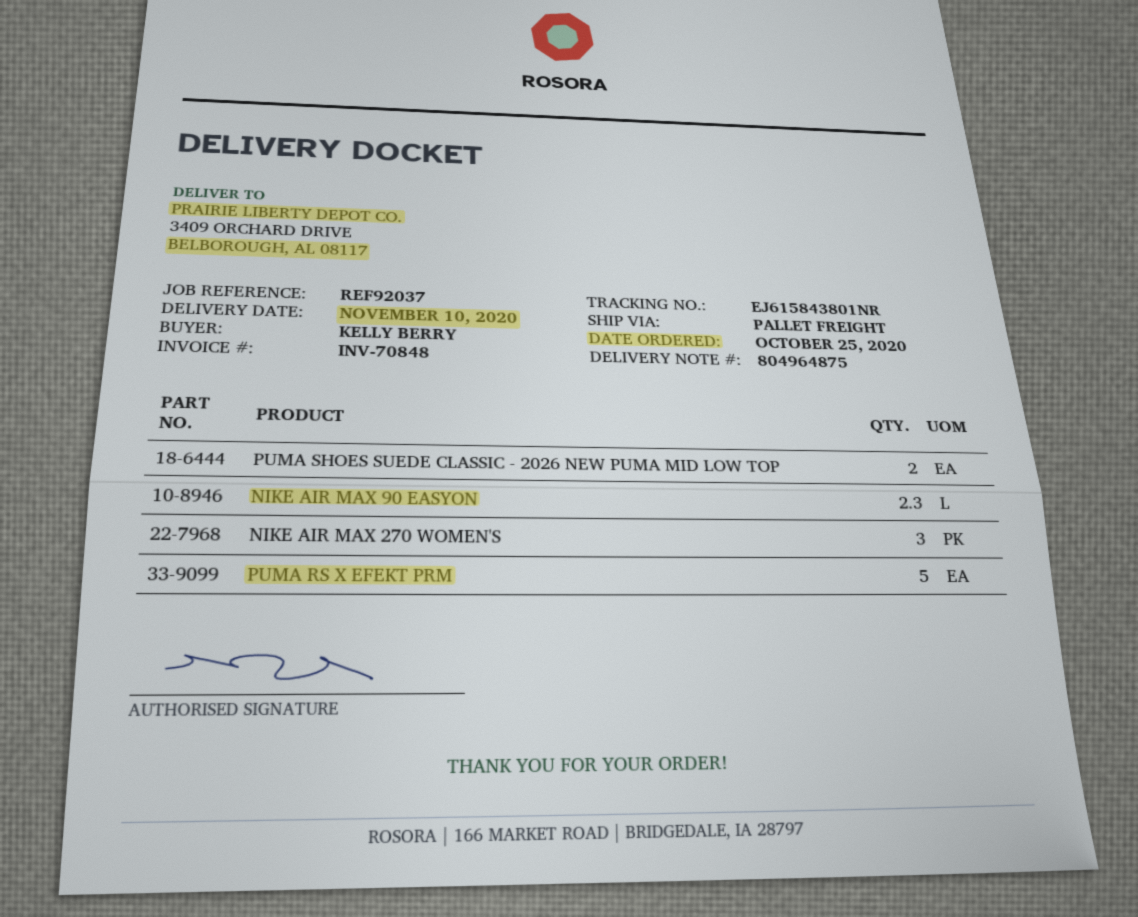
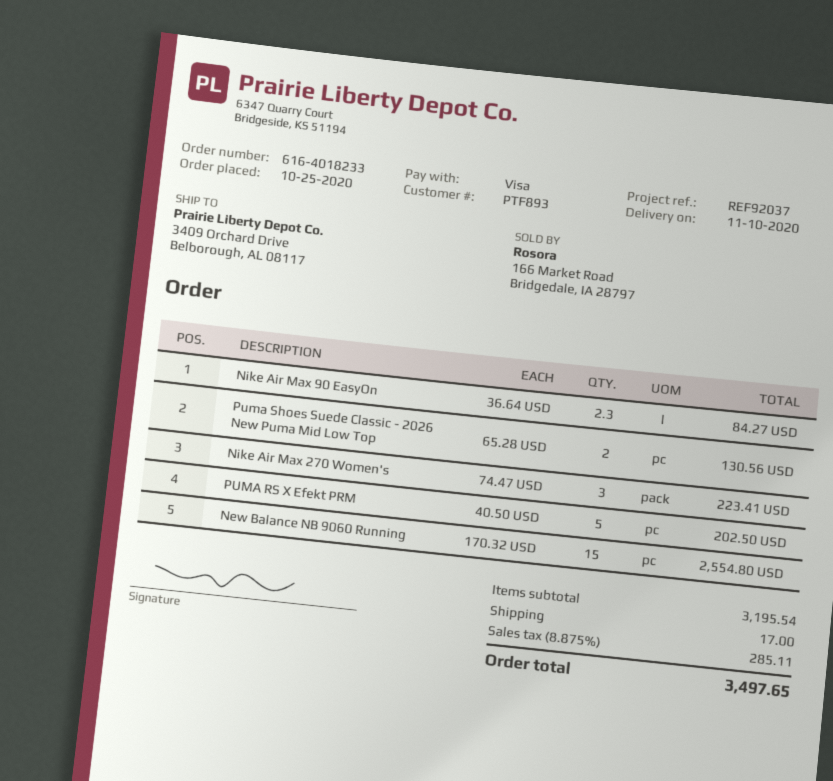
New Balance NB 9060 Running: none -> 15

